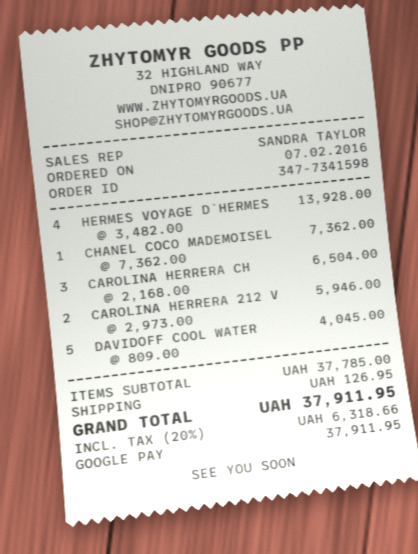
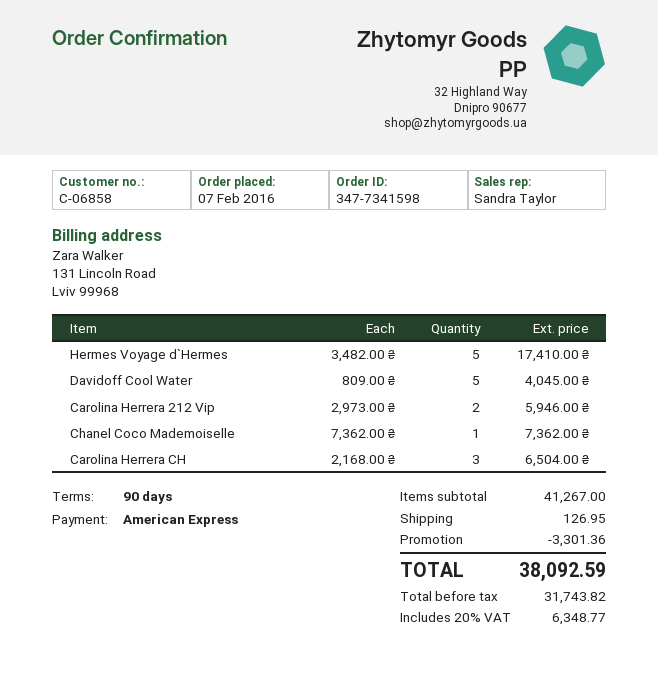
payment method: Google Pay -> American Express
HERMES VOYAGE D`HERMES: 4 x 3482.00 = 13928.00 -> 5 x 3482.00 = 17410.00
subtotal: 37785.00 -> 41267.00
discount: none -> 3301.36
tax: 20% = 6318.66 -> 20% = 6348.77
total: 37911.95 -> 38092.59

